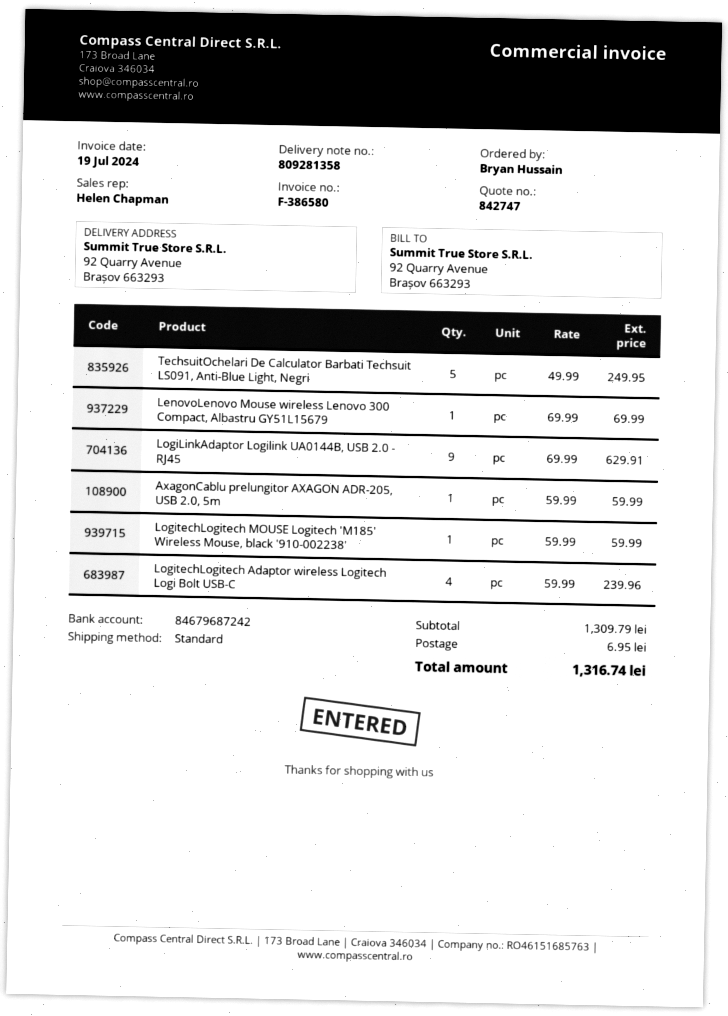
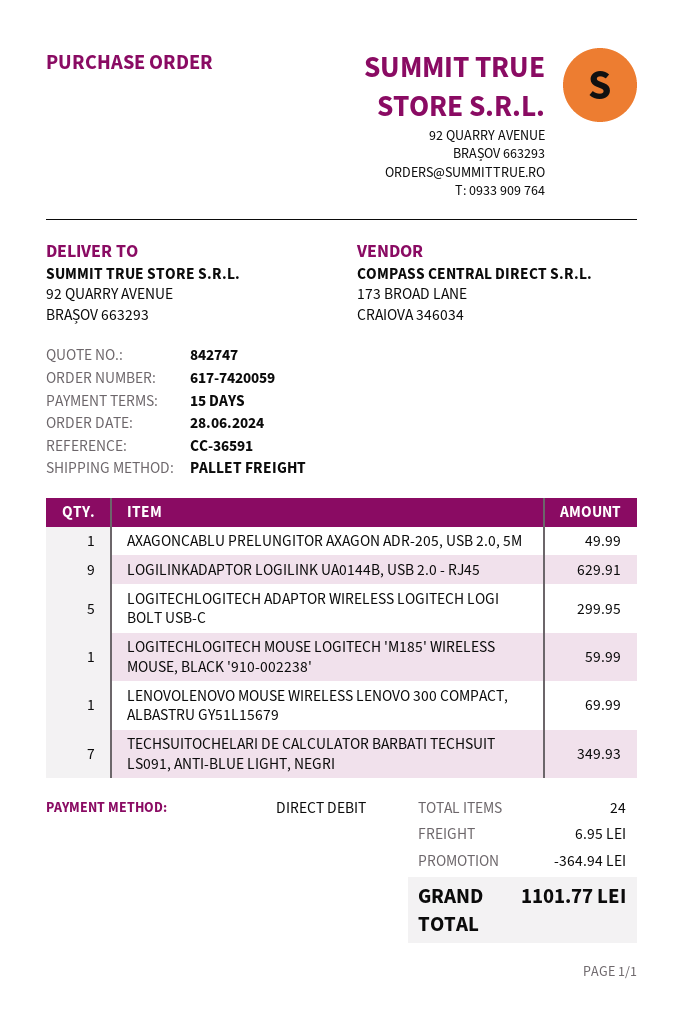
shipping method: standard -> pallet freight
TechsuitOchelari De Calculator Barbati Techsuit LS091, Anti-Blue Light, Negri: 5 for 249.95 -> 7 for 349.93
AxagonCablu prelungitor AXAGON ADR-205, USB 2.0, 5m: 1 for 59.99 -> 1 for 49.99
LogitechLogitech Adaptor wireless Logitech Logi Bolt USB-C: 4 for 239.96 -> 5 for 299.95
discount: none -> 364.94
total: 1316.74 -> 1101.77

